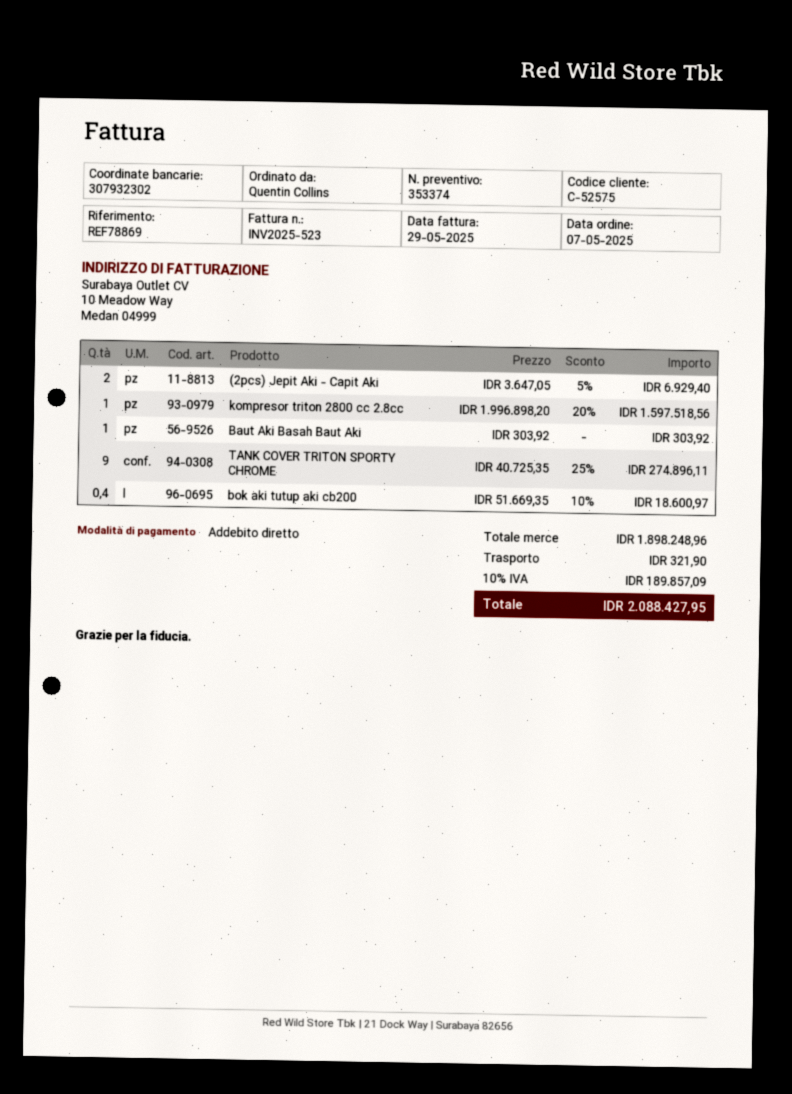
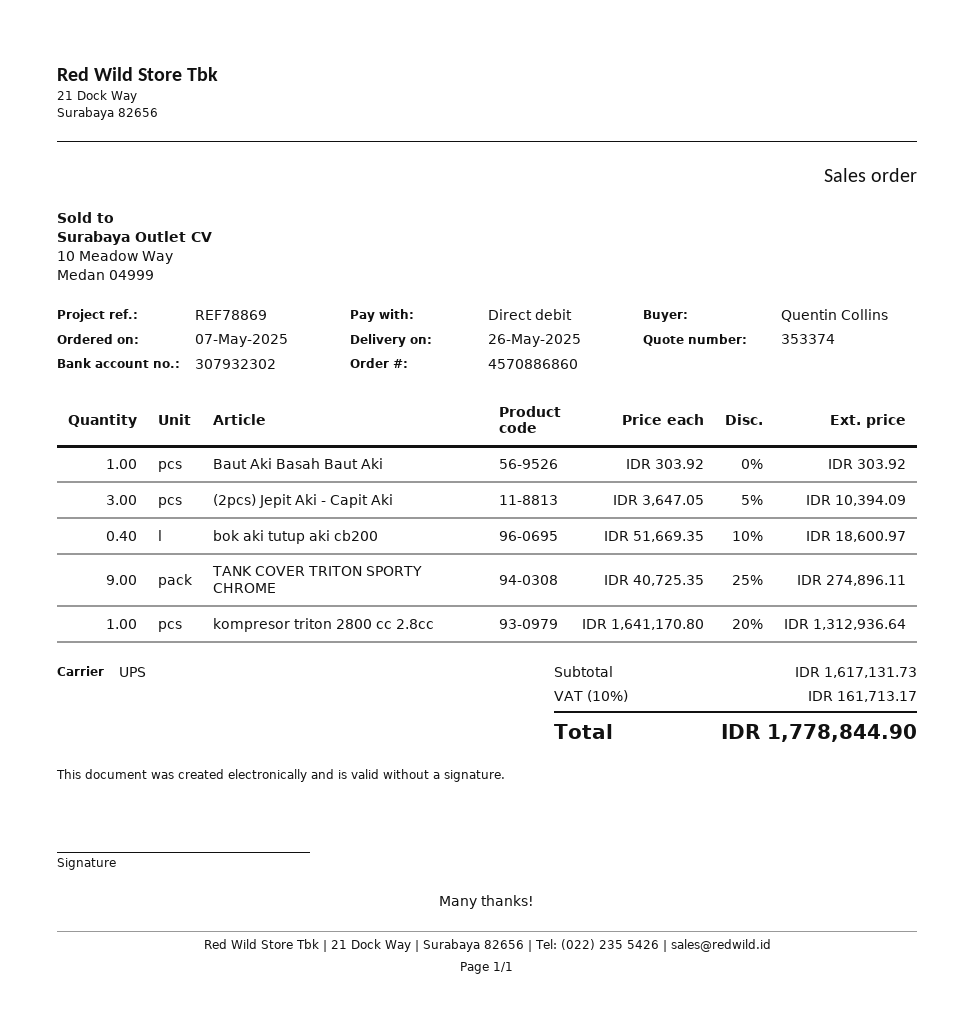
(2pcs) Jepit Aki - Capit Aki: 2 x 3647.05 - 5% = 6929.40 -> 3 x 3647.05 - 5% = 10394.09
kompresor triton 2800 cc 2.8cc: 1 x 1996898.20 - 20% = 1597518.56 -> 1 x 1641170.80 - 20% = 1312936.64
subtotal: 1898248.96 -> 1617131.73
shipping: 321.90 -> none
tax: 10% = 189857.09 -> 10% = 161713.17
total: 2088427.95 -> 1778844.90

